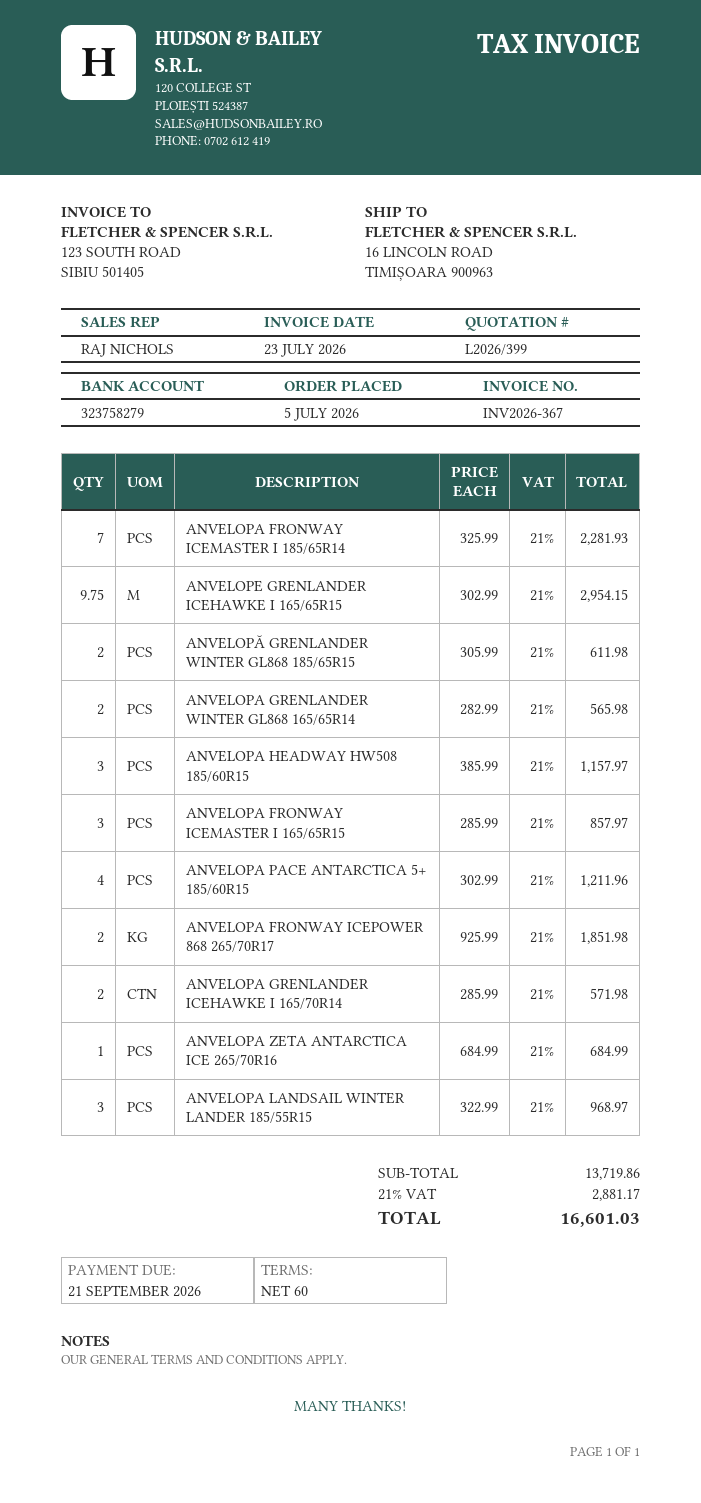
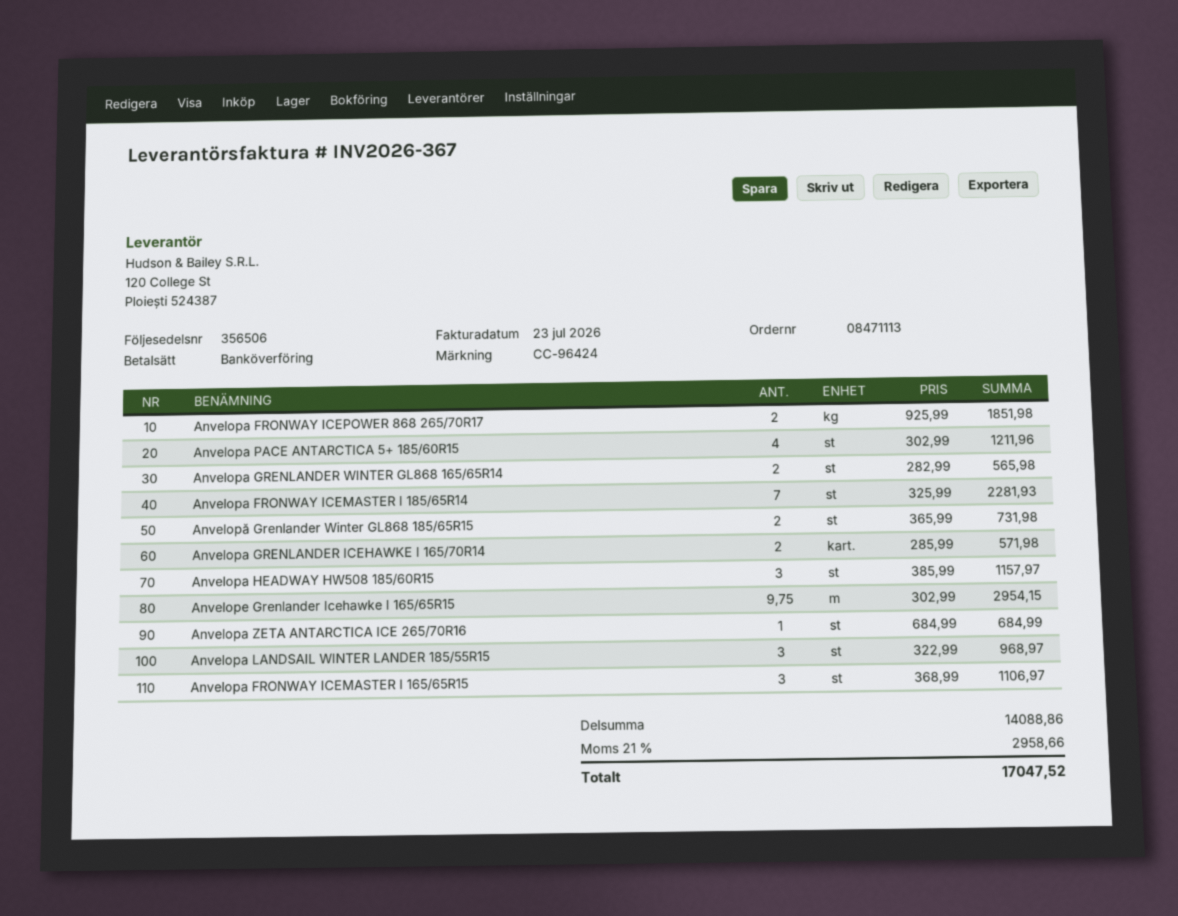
ANVELOPĂ GRENLANDER WINTER GL868 185/65R15: 2 x 305.99 = 611.98 -> 2 x 365.99 = 731.98
ANVELOPA FRONWAY ICEMASTER I 165/65R15: 3 x 285.99 = 857.97 -> 3 x 368.99 = 1106.97
subtotal: 13719.86 -> 14088.86
tax: 21% = 2881.17 -> 21% = 2958.66
total: 16601.03 -> 17047.52

